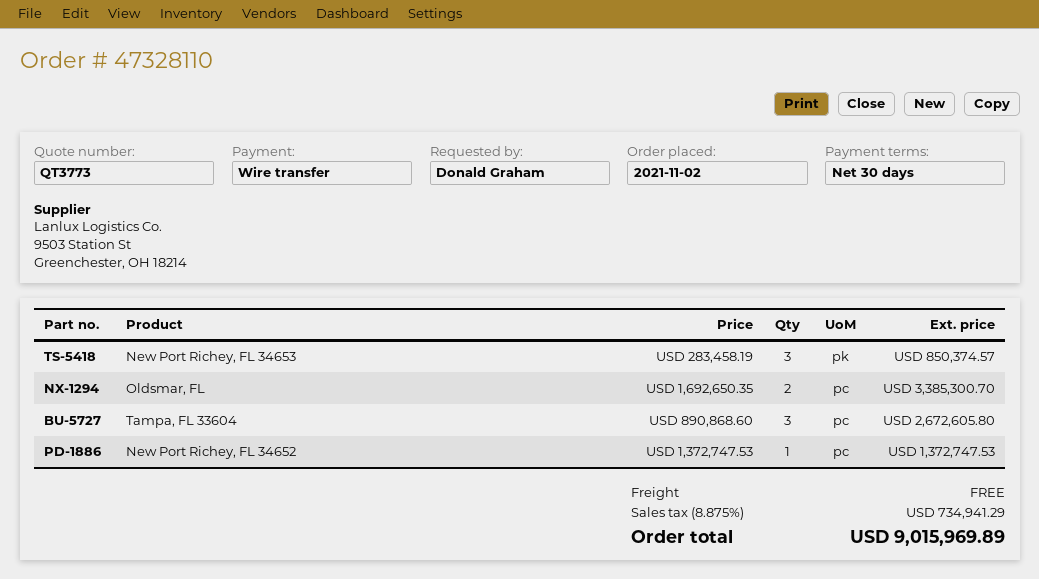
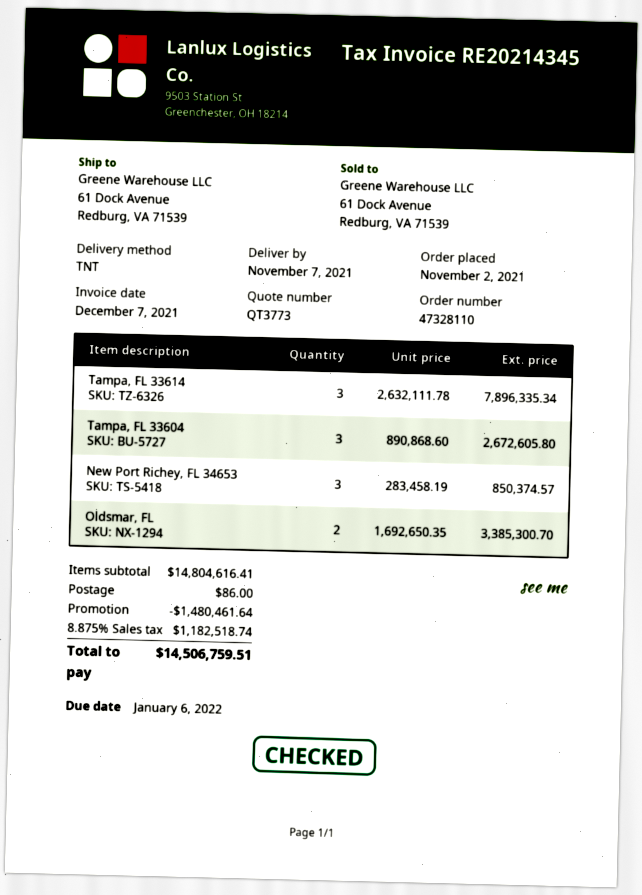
New Port Richey, FL 34652: 1 x 1372747.53 = 1372747.53 -> none
Tampa, FL 33614: none -> 3 x 2632111.78 = 7896335.34
discount: none -> 1480461.64
shipping: 0.00 -> 86.00
tax: 8.875% = 734941.29 -> 8.875% = 1182518.74
total: 9015969.89 -> 14506759.51

